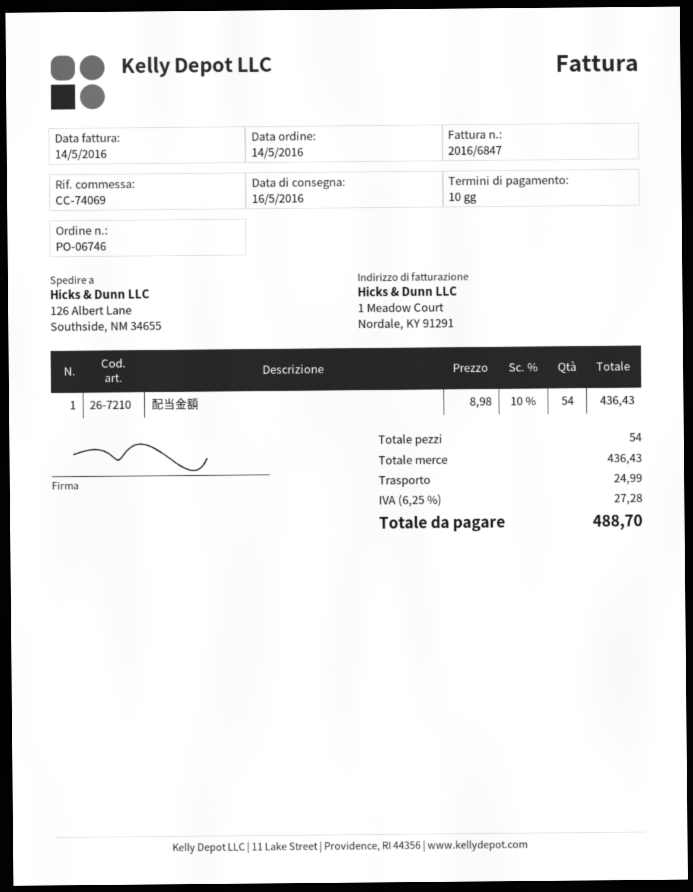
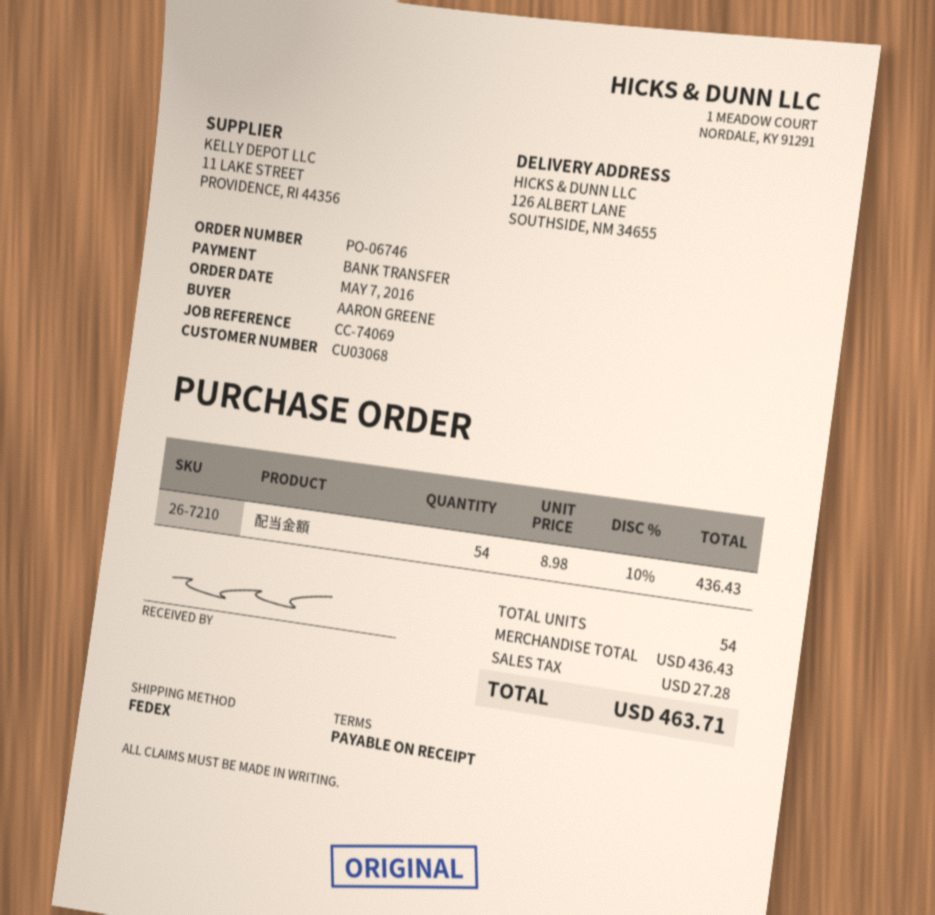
order date: 2016-05-14 -> 2016-05-07
payment terms: 10 days -> on receipt
shipping: 24.99 -> none
total: 488.70 -> 463.71

